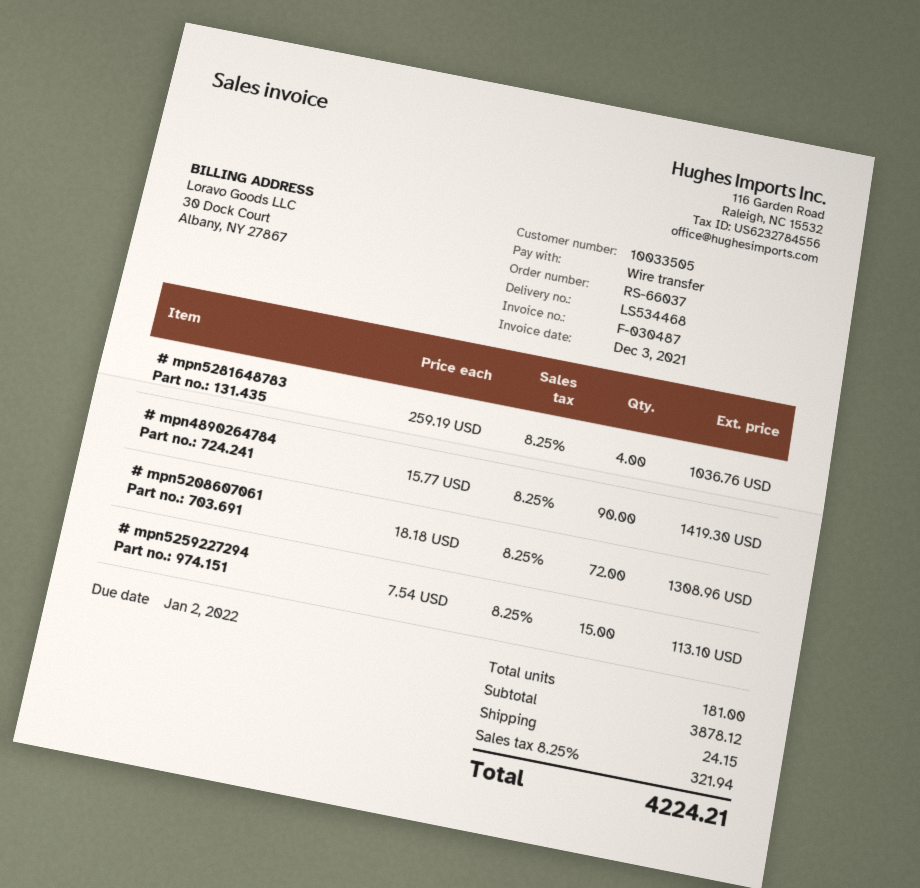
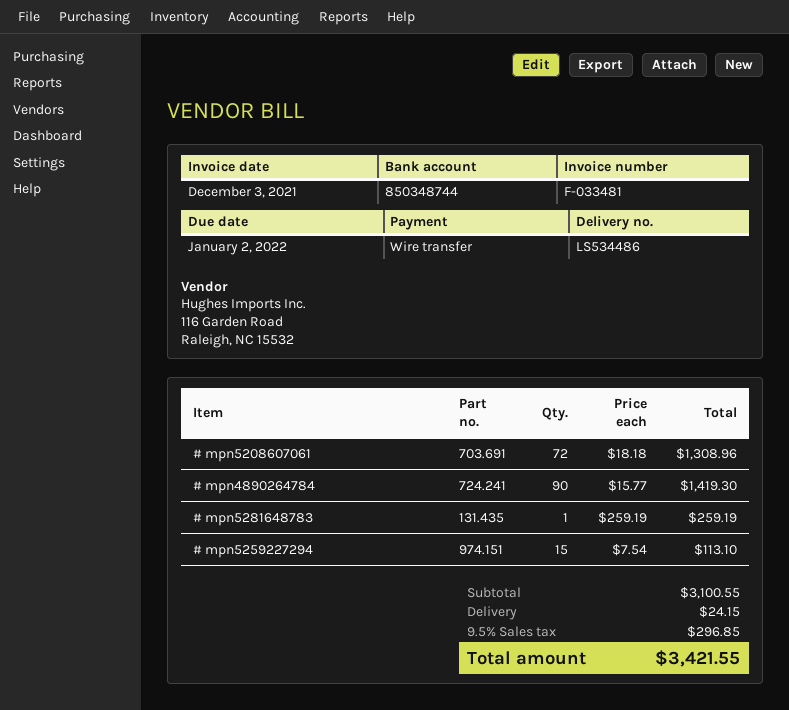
delivery note number: LS534468 -> LS534486
invoice number: F-030487 -> F-033481
# mpn5281648783: 4 x 259.19 = 1036.76 -> 1 x 259.19 = 259.19
subtotal: 3878.12 -> 3100.55
tax: 8.25% = 321.94 -> 9.5% = 296.85
total: 4224.21 -> 3421.55

